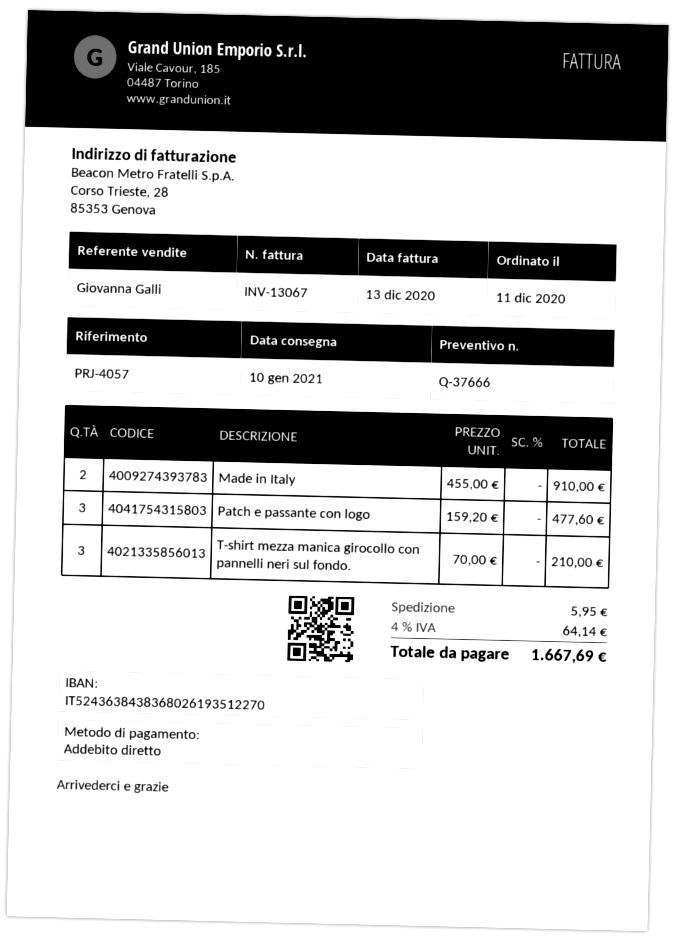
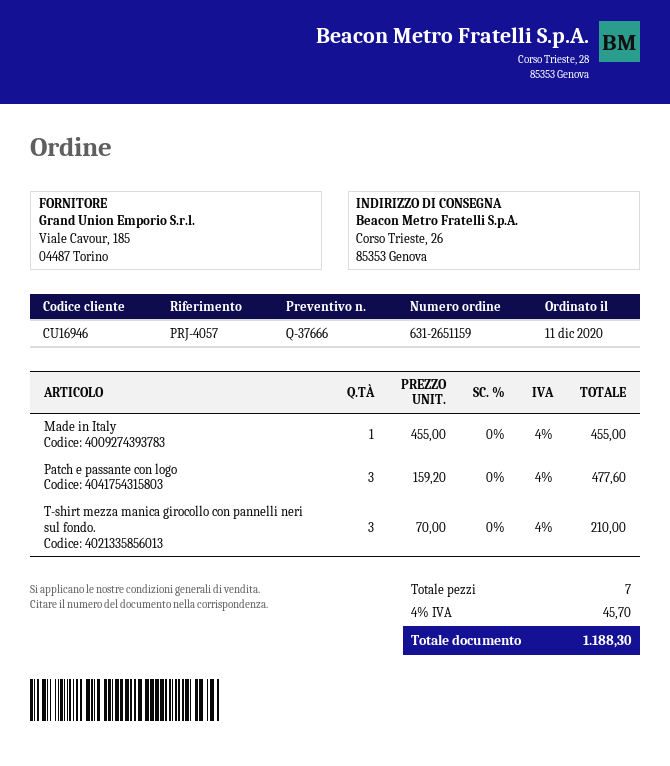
Made in Italy: 2 x 455.00 = 910.00 -> 1 x 455.00 = 455.00
shipping: 5.95 -> none
tax: 4% = 64.14 -> 4% = 45.70
total: 1667.69 -> 1188.30

